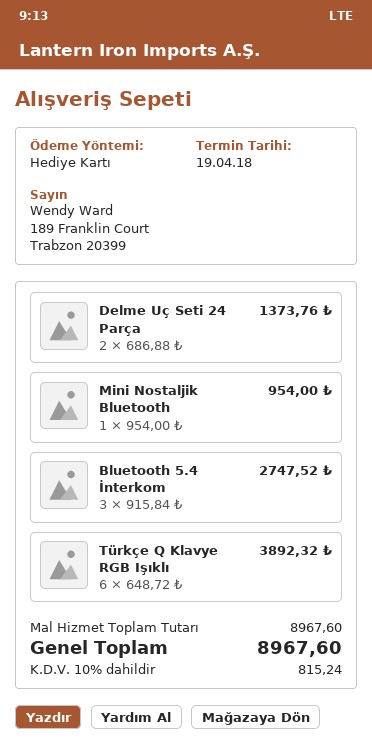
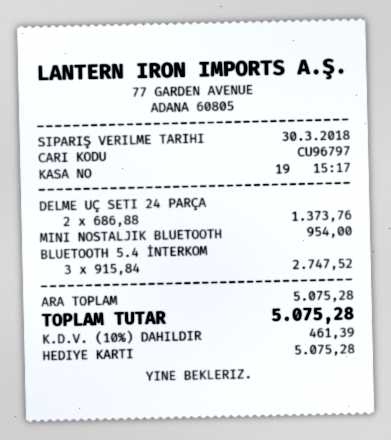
Türkçe Q Klavye RGB Işıklı: 6 x 648.72 = 3892.32 -> none
subtotal: 8967.60 -> 5075.28
tax: 10% = 815.24 -> 10% = 461.39
total: 8967.60 -> 5075.28

